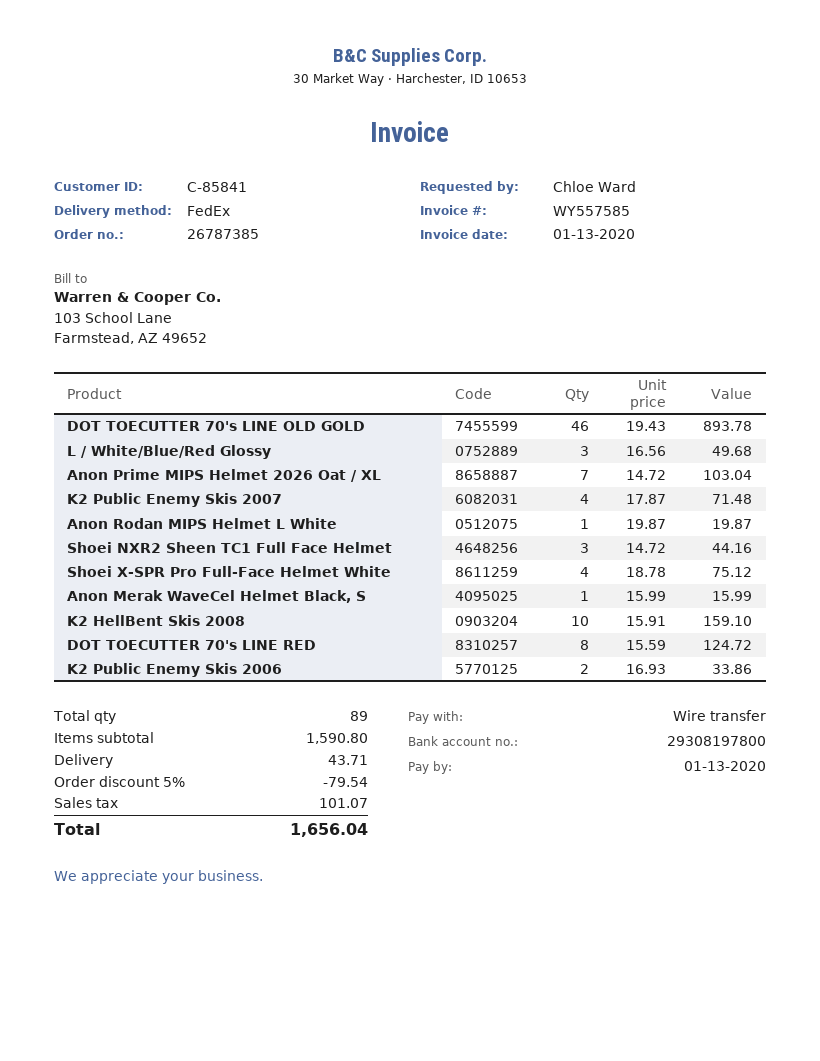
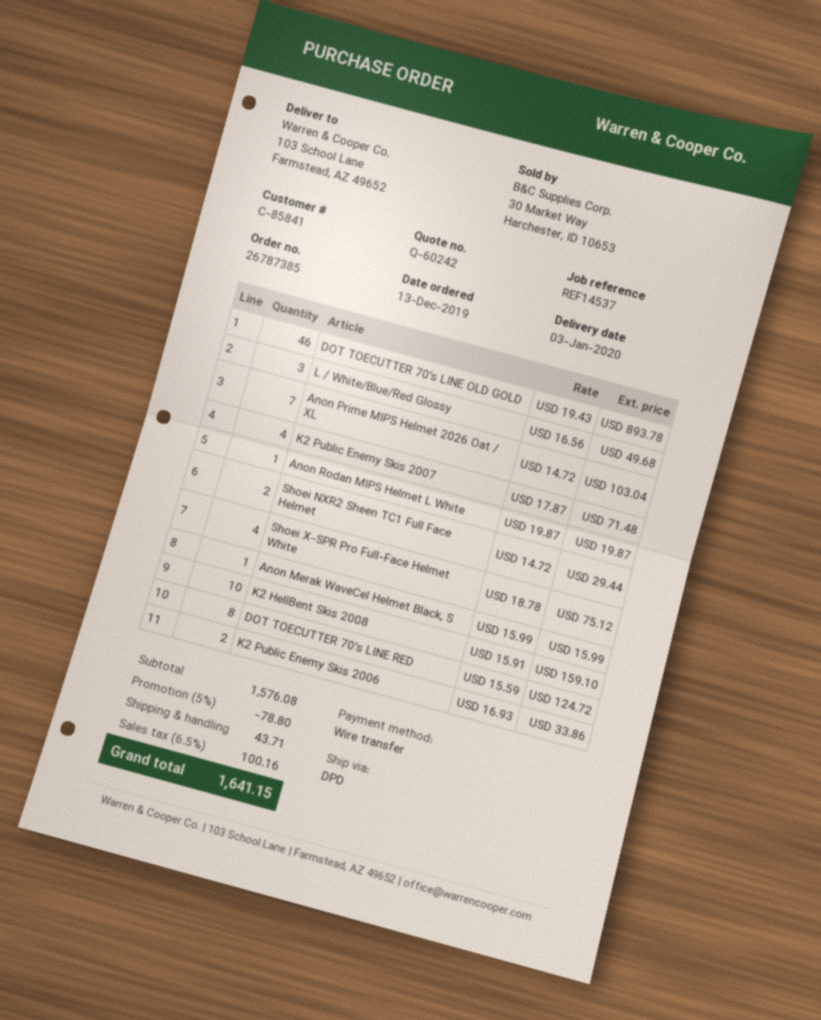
shipping method: FedEx -> DPD
Shoei NXR2 Sheen TC1 Full Face Helmet: 3 x 14.72 = 44.16 -> 2 x 14.72 = 29.44
subtotal: 1590.80 -> 1576.08
discount: 5% = 79.54 -> 5% = 78.80
tax: 101.07 -> 100.16
total: 1656.04 -> 1641.15

